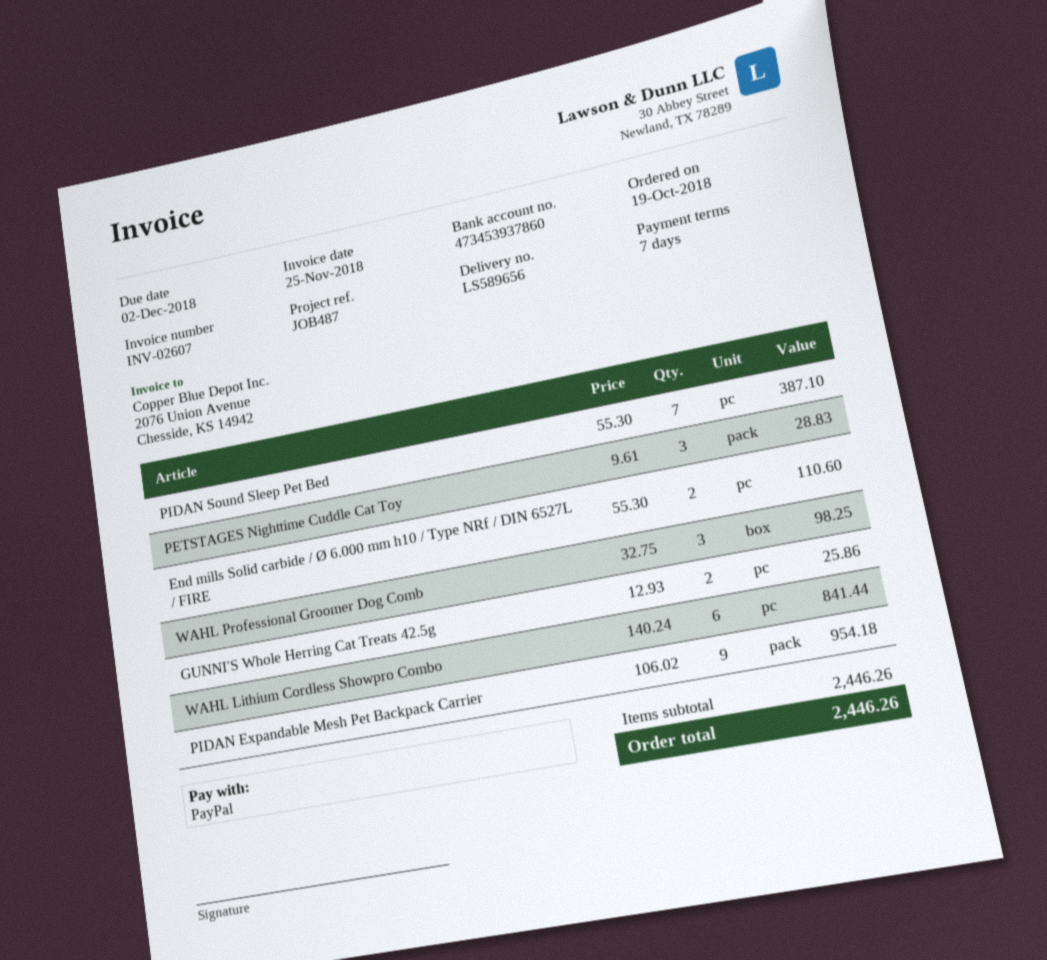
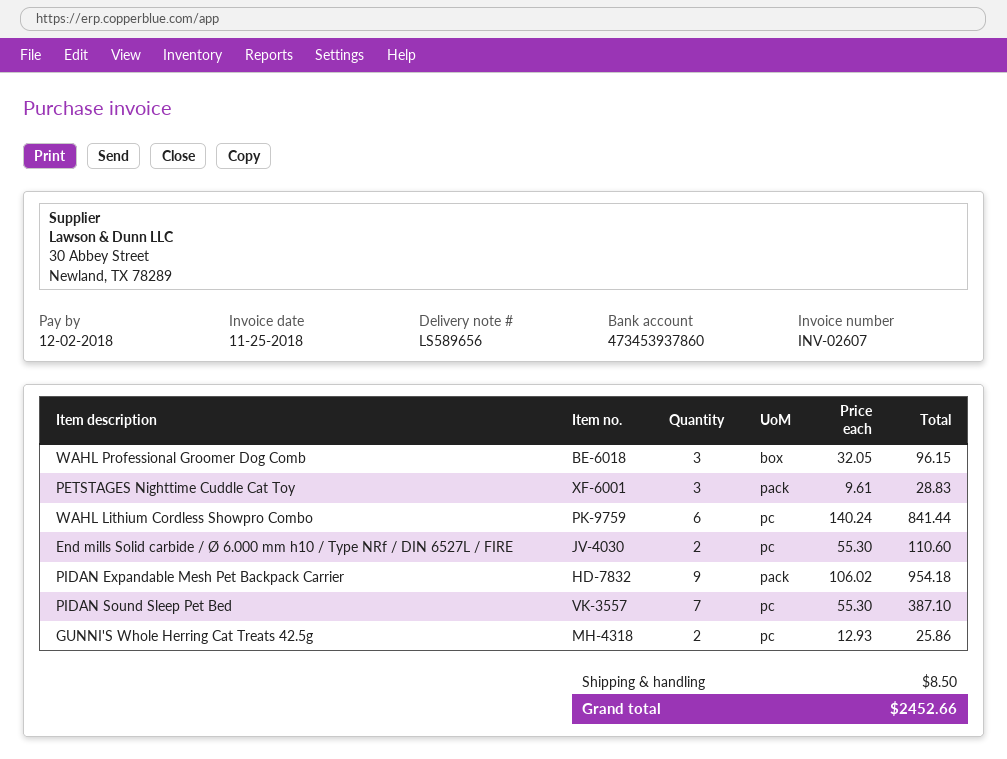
WAHL Professional Groomer Dog Comb: 3 x 32.75 = 98.25 -> 3 x 32.05 = 96.15
shipping: none -> 8.50
total: 2446.26 -> 2452.66

